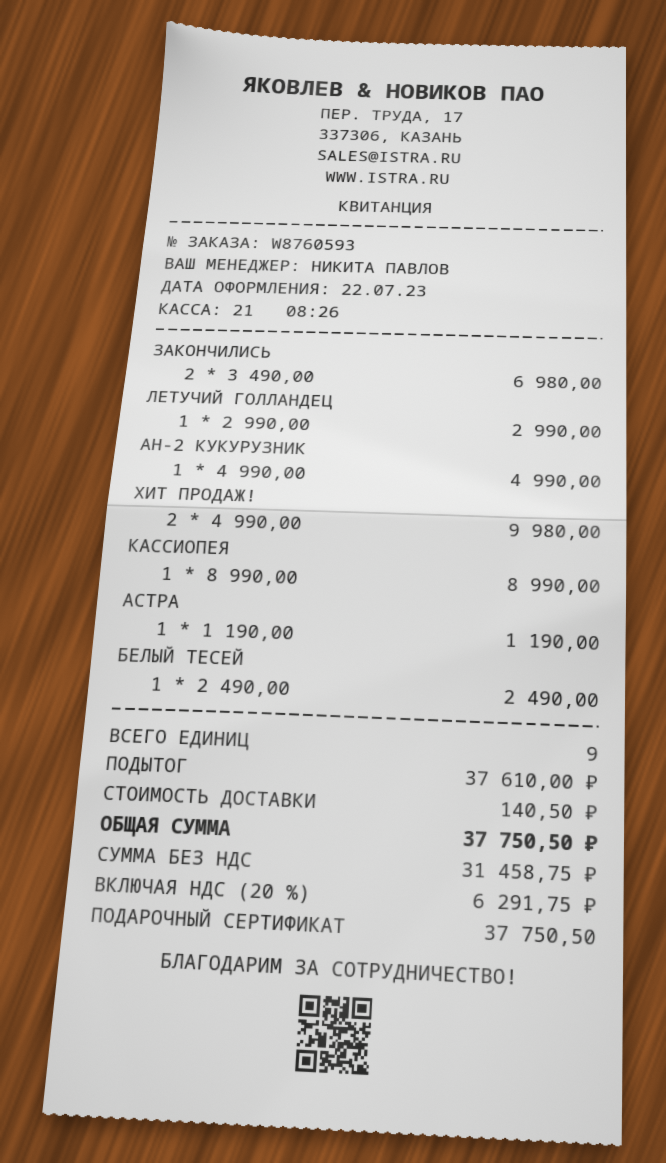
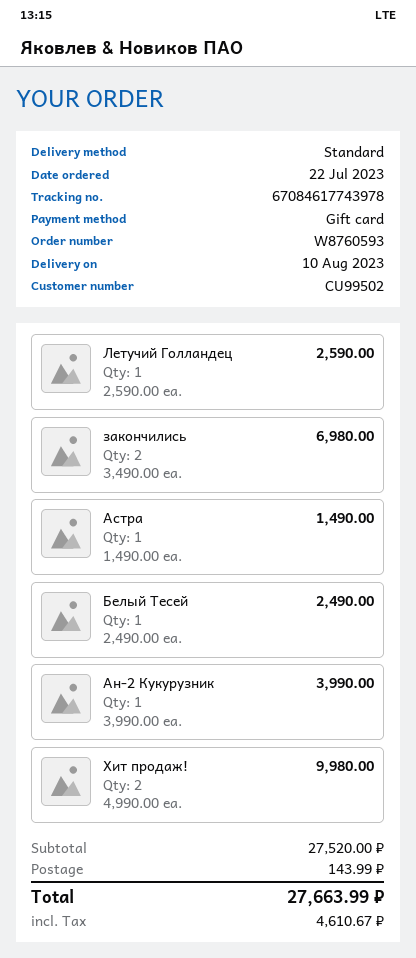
ЛЕТУЧИЙ ГОЛЛАНДЕЦ: 1 x 2990.00 = 2990.00 -> 1 x 2590.00 = 2590.00
АН-2 КУКУРУЗНИК: 1 x 4990.00 = 4990.00 -> 1 x 3990.00 = 3990.00
КАССИОПЕЯ: 1 x 8990.00 = 8990.00 -> none
АСТРА: 1 x 1190.00 = 1190.00 -> 1 x 1490.00 = 1490.00
subtotal: 37610.00 -> 27520.00
shipping: 140.50 -> 143.99
tax: 6291.75 -> 4610.67
total: 37750.50 -> 27663.99

